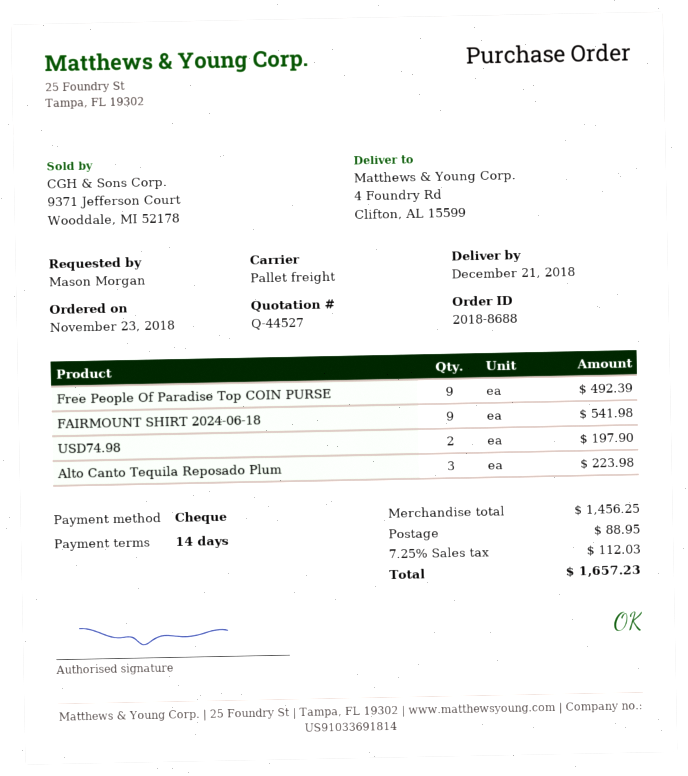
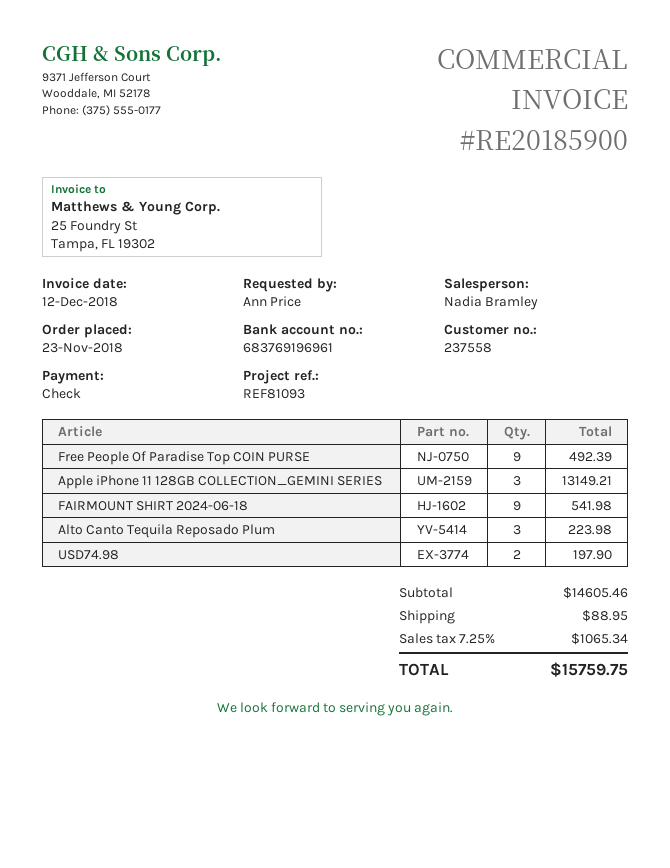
ordered by: Mason Morgan -> Ann Price
Apple iPhone 11 128GB COLLECTION_GEMINI SERIES: none -> 3 for 13149.21
subtotal: 1456.25 -> 14605.46
tax: 7.25% = 112.03 -> 7.25% = 1065.34
total: 1657.23 -> 15759.75

